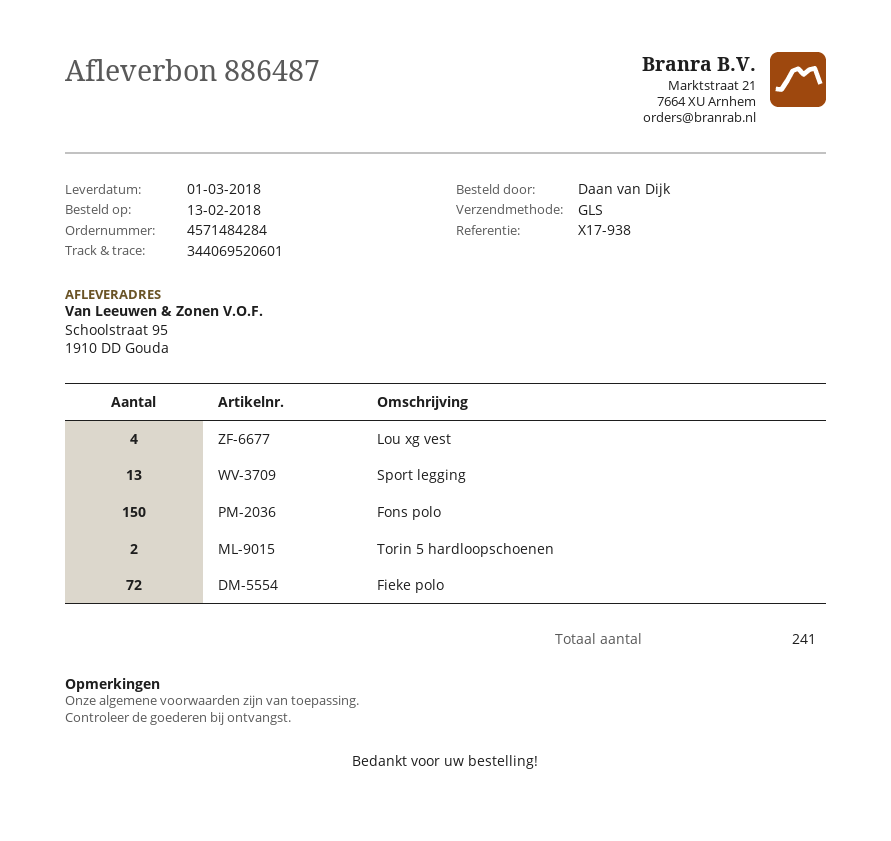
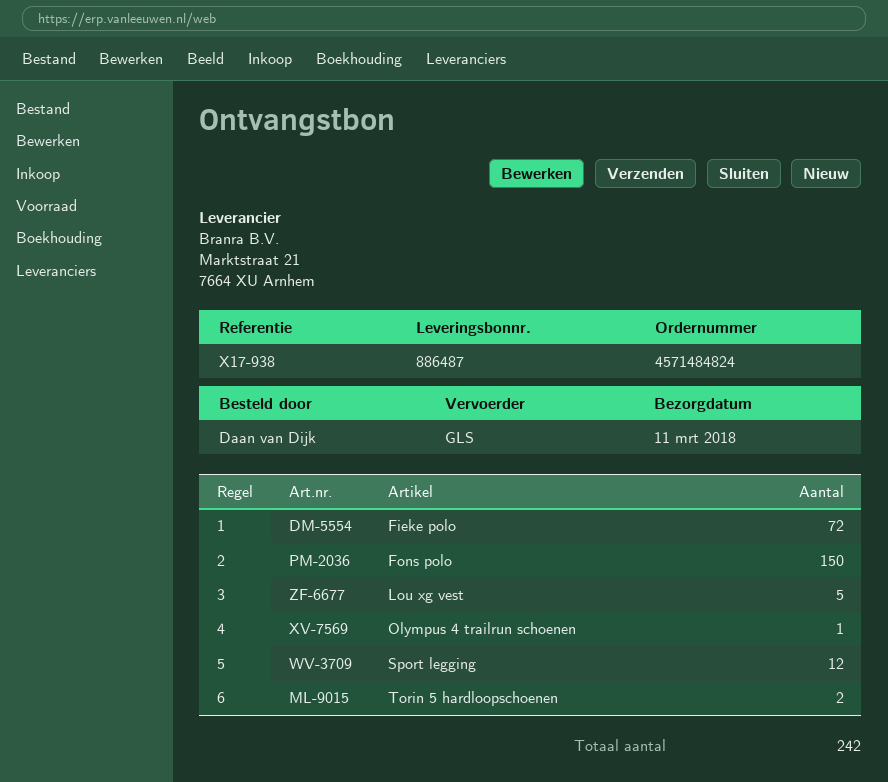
order number: 4571484284 -> 4571484824
delivery date: 2018-03-01 -> 2018-03-11
Lou xg vest: 4 -> 5
Sport legging: 13 -> 12
Olympus 4 trailrun schoenen: none -> 1
total quantity: 241 -> 242

